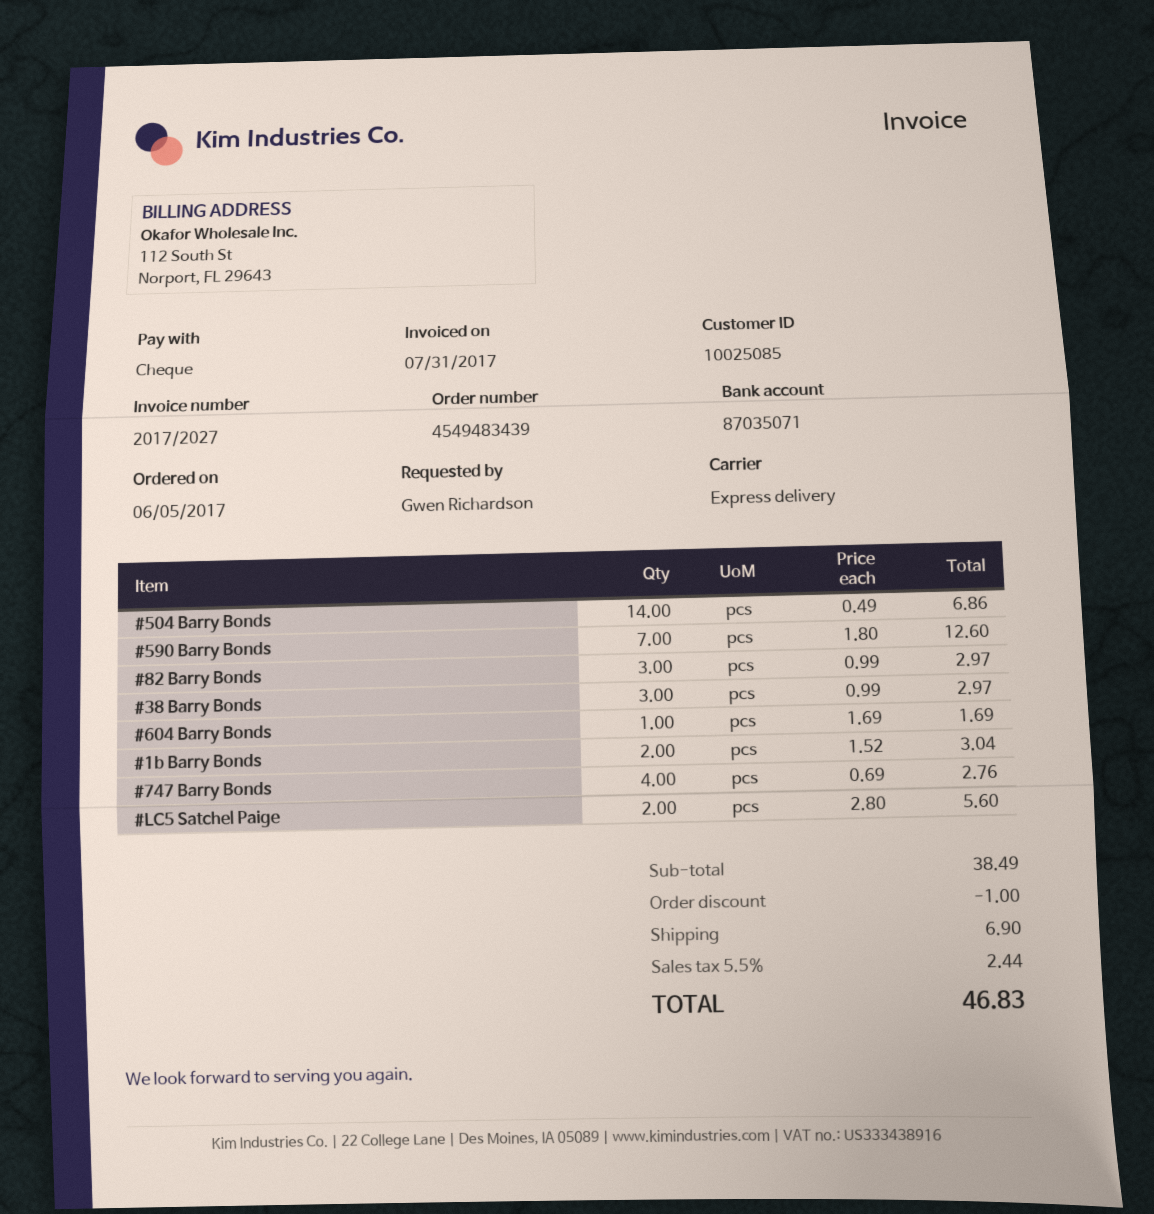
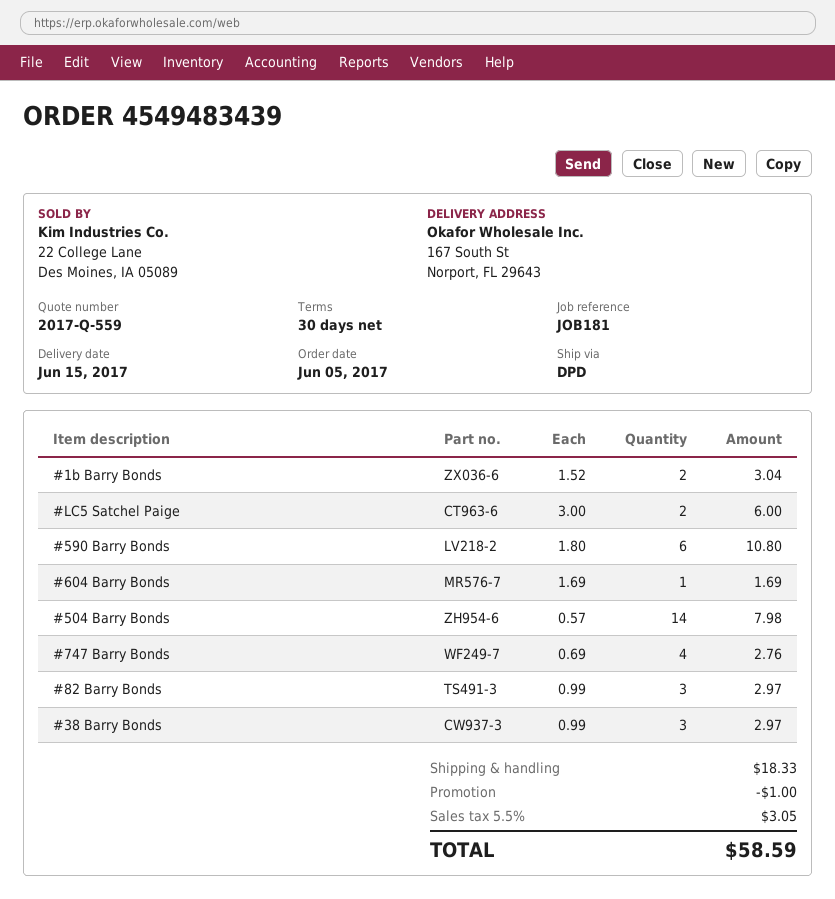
shipping method: express -> DPD
#504 Barry Bonds: 14 x 0.49 = 6.86 -> 14 x 0.57 = 7.98
#590 Barry Bonds: 7 x 1.80 = 12.60 -> 6 x 1.80 = 10.80
#LC5 Satchel Paige: 2 x 2.80 = 5.60 -> 2 x 3.00 = 6.00
shipping: 6.90 -> 18.33
tax: 5.5% = 2.44 -> 5.5% = 3.05
total: 46.83 -> 58.59

